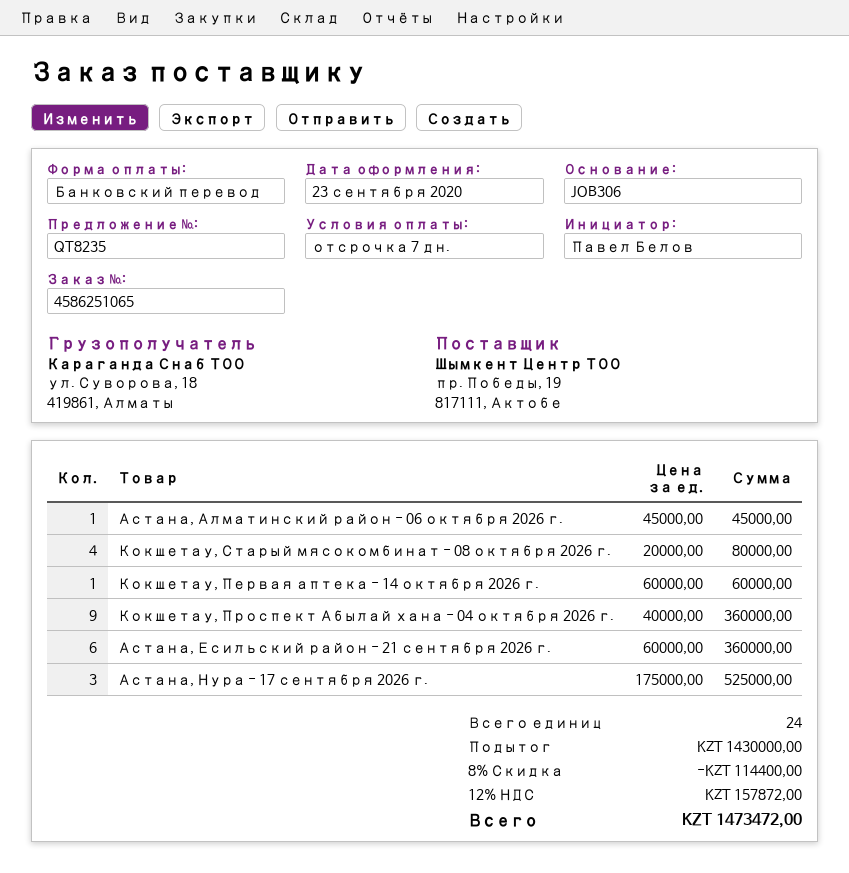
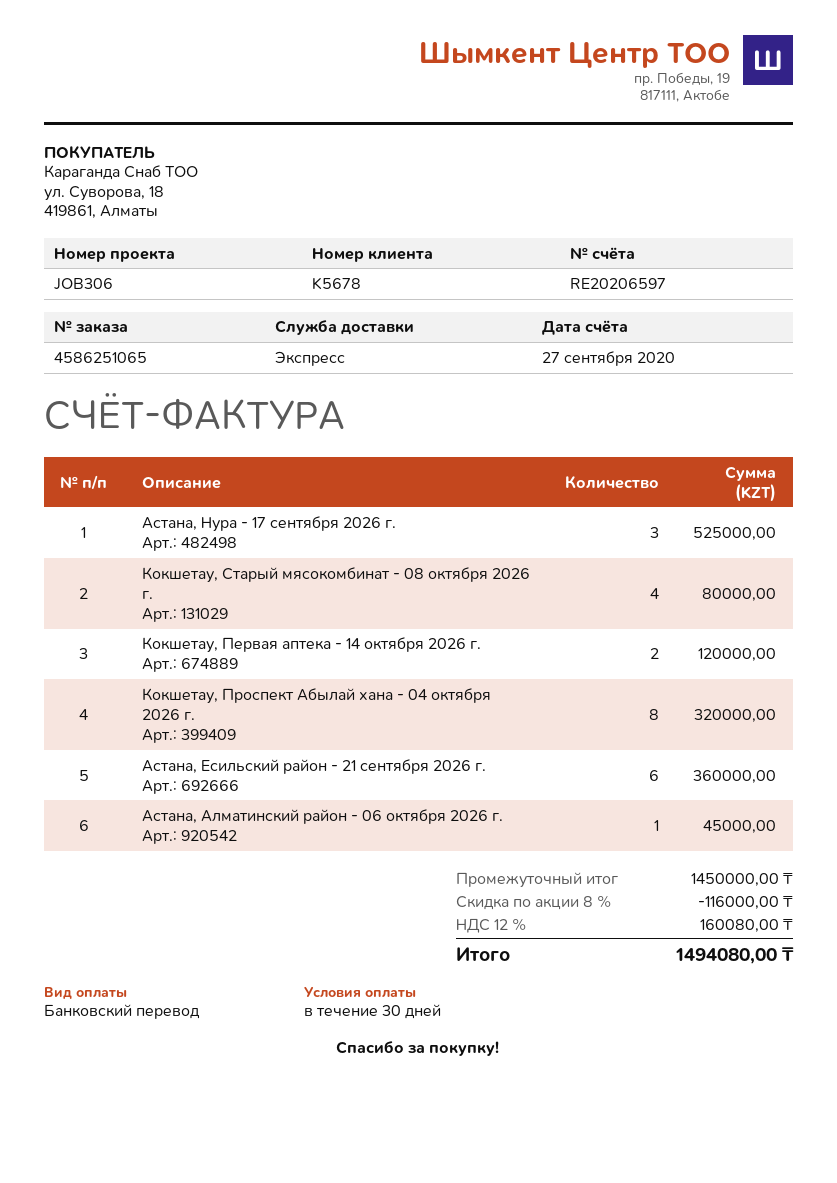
payment terms: 7 days -> 30 days
Кокшетау, Первая аптека - 14 октября 2026 г.: 1 for 60000.00 -> 2 for 120000.00
Кокшетау, Проспект Абылай хана - 04 октября 2026 г.: 9 for 360000.00 -> 8 for 320000.00
subtotal: 1430000.00 -> 1450000.00
discount: 8% = 114400.00 -> 8% = 116000.00
tax: 12% = 157872.00 -> 12% = 160080.00
total: 1473472.00 -> 1494080.00

